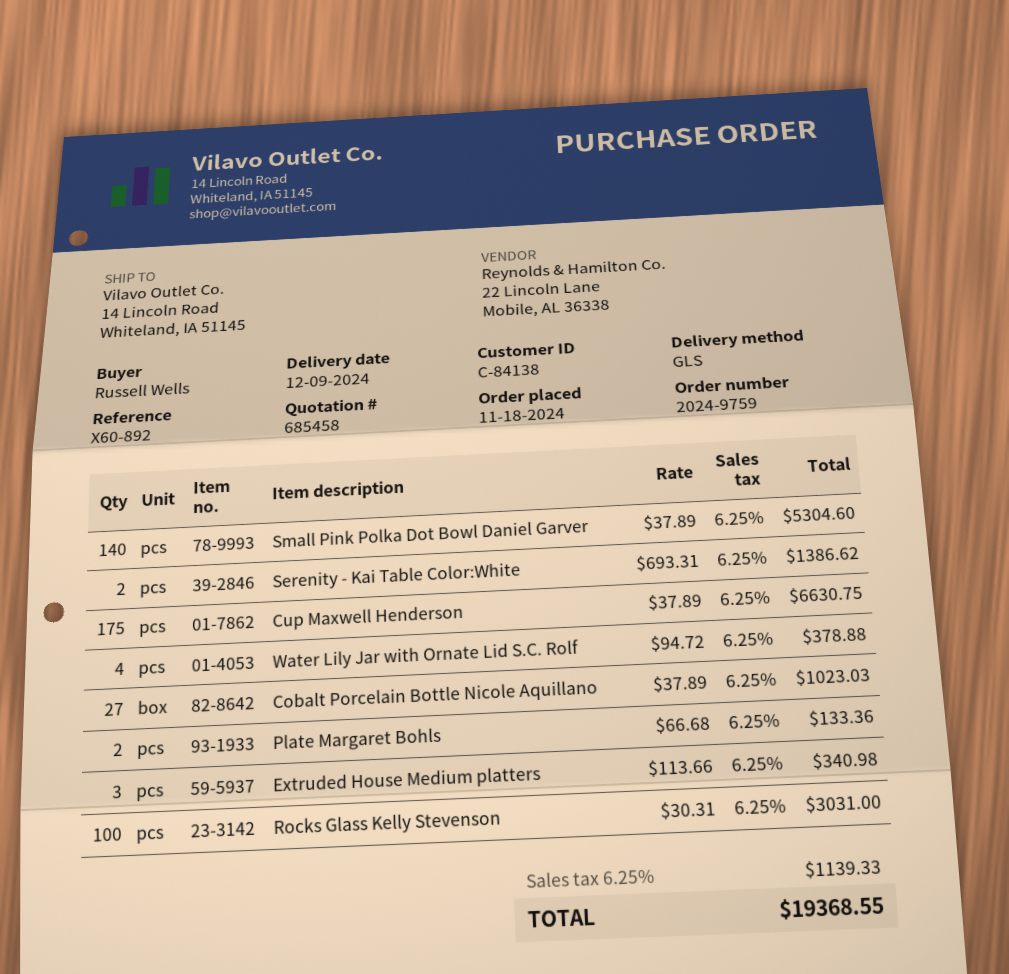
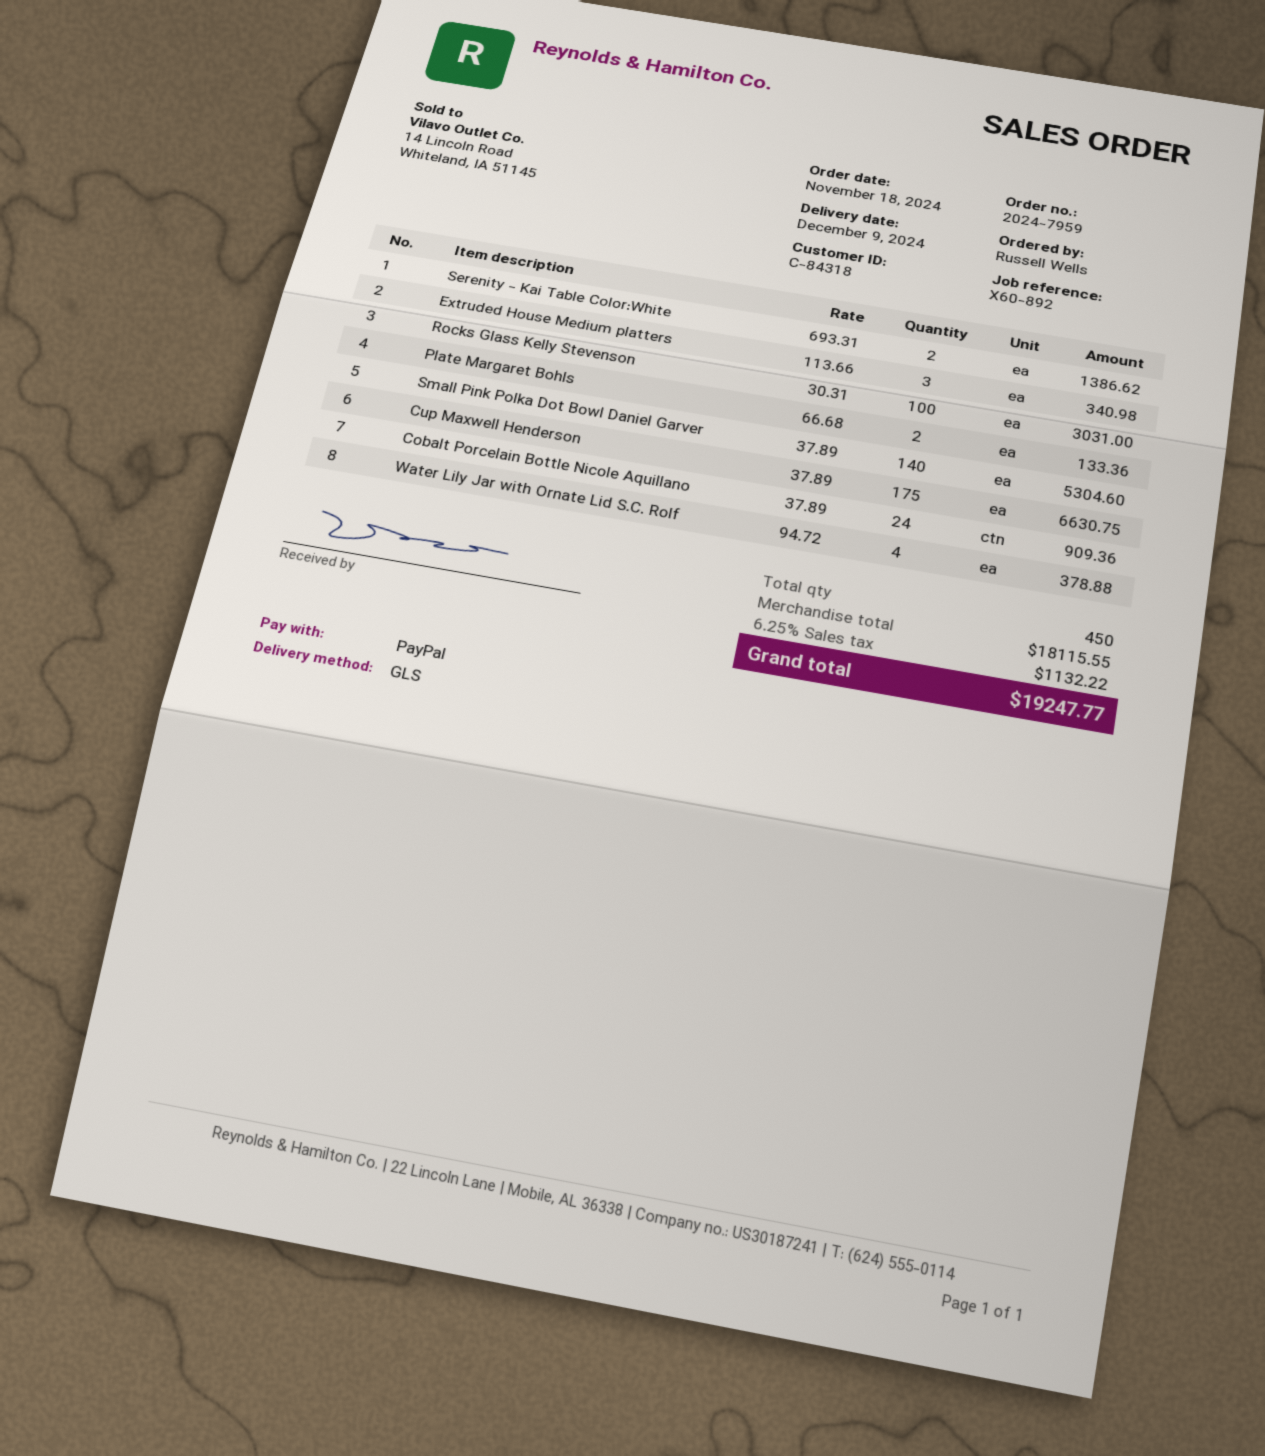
order number: 2024-9759 -> 2024-7959
customer number: C-84138 -> C-84318
Cobalt Porcelain Bottle Nicole Aquillano: 27 x 37.89 = 1023.03 -> 24 x 37.89 = 909.36
tax: 6.25% = 1139.33 -> 6.25% = 1132.22
total: 19368.55 -> 19247.77

